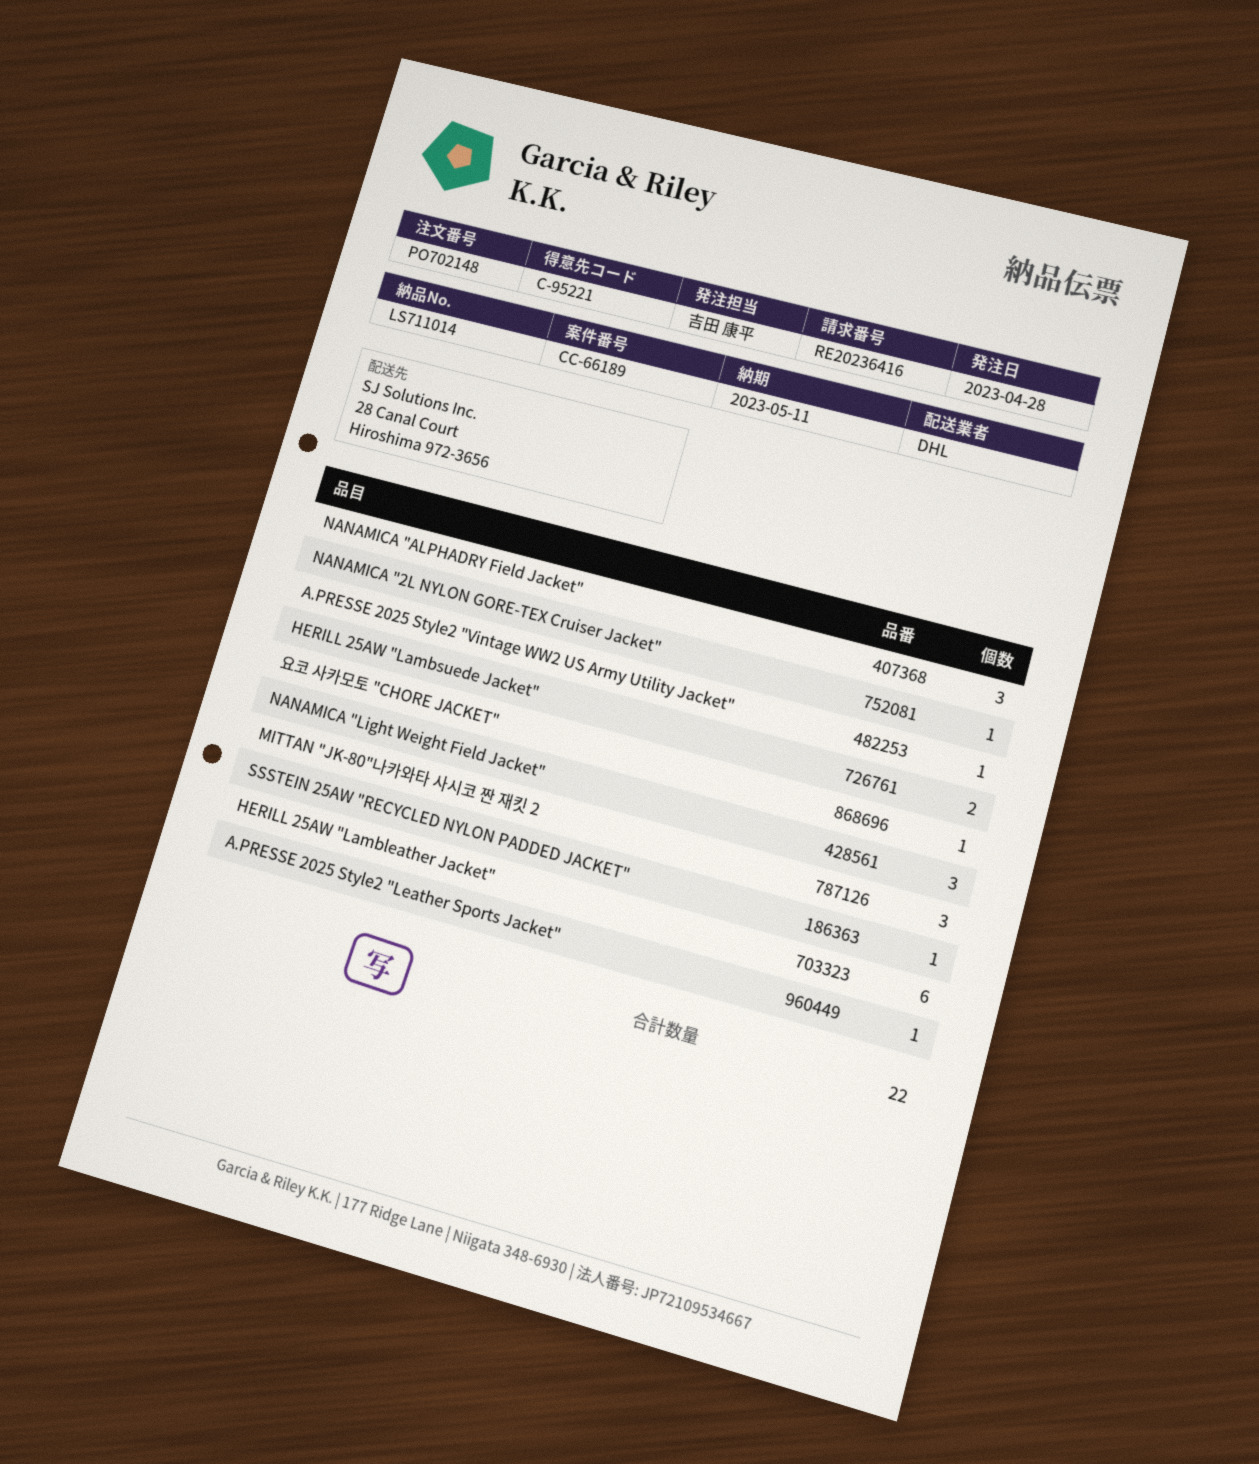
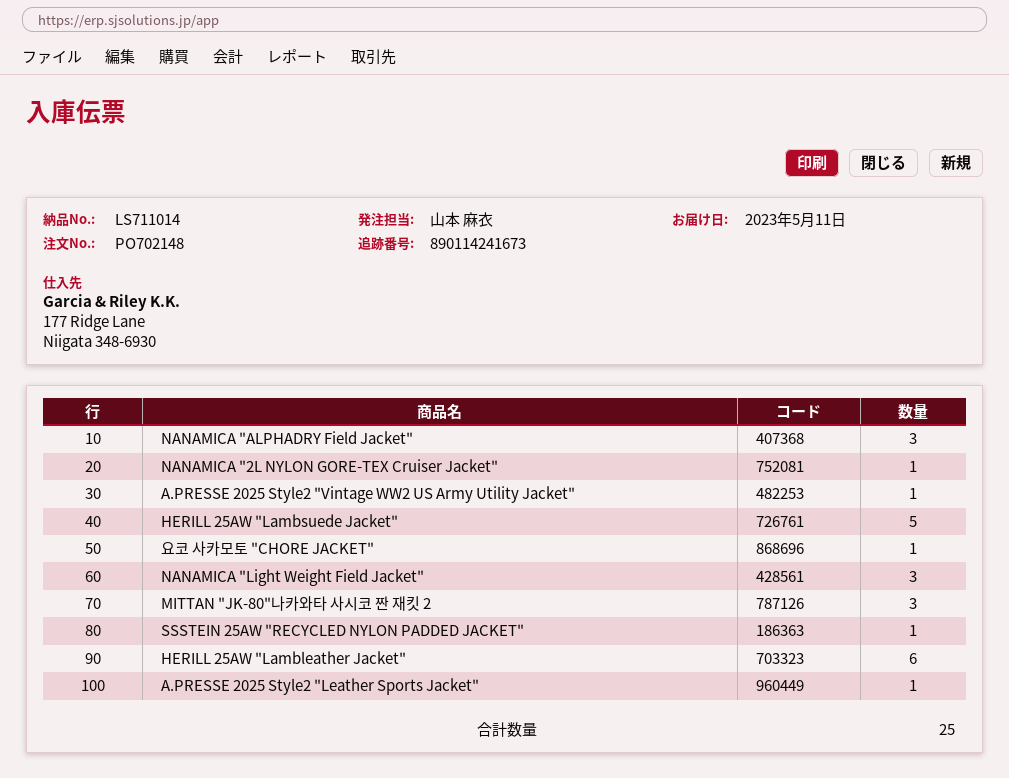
ordered by: 吉田 康平 -> 山本 麻衣
HERILL 25AW "Lambsuede Jacket": 2 -> 5
total quantity: 22 -> 25

